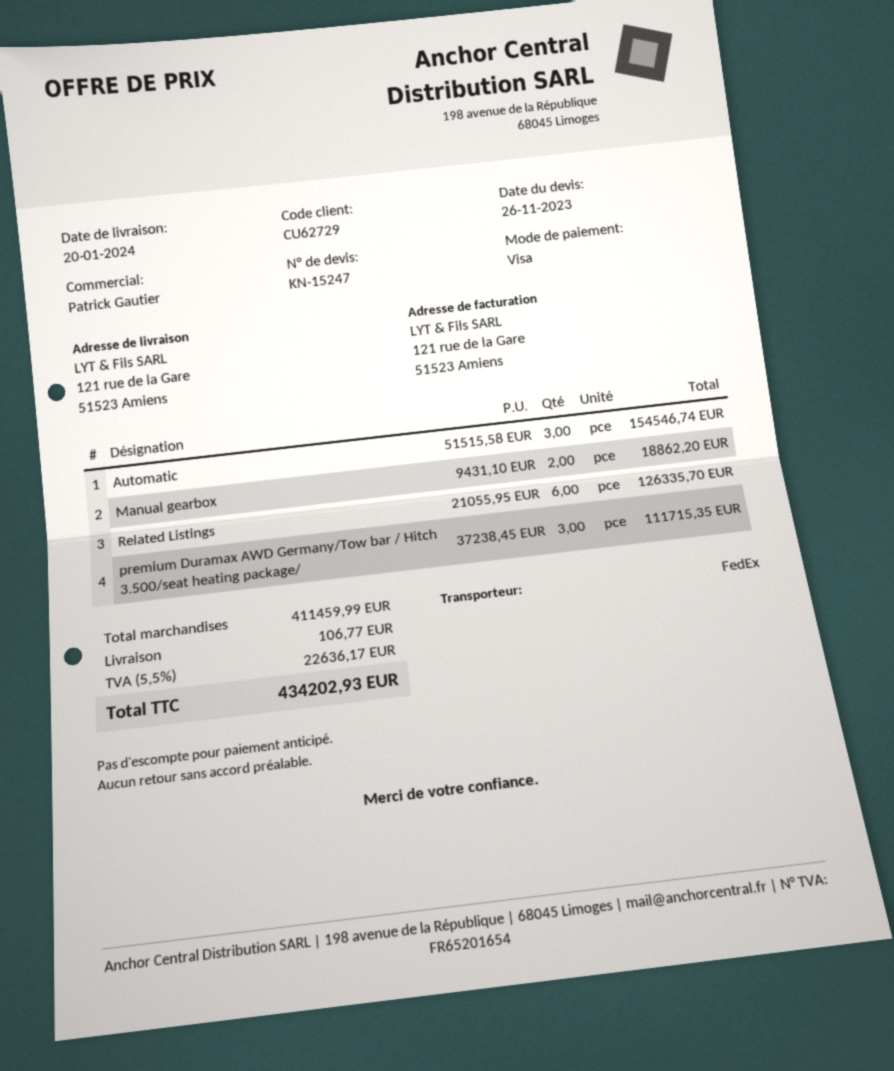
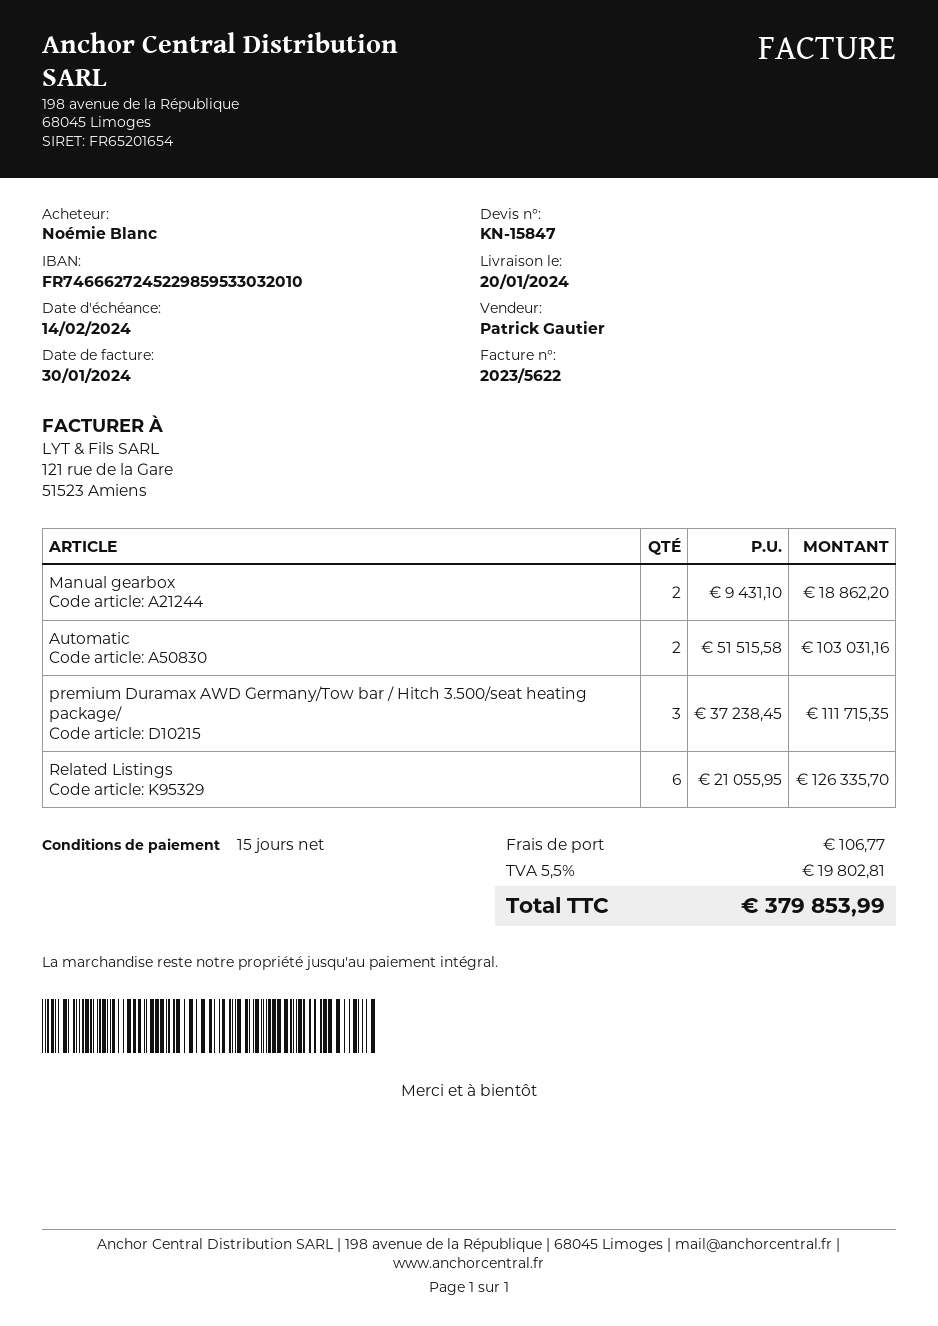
quote number: KN-15247 -> KN-15847
Automatic: 3 x 51515.58 = 154546.74 -> 2 x 51515.58 = 103031.16
tax: 5.5% = 22636.17 -> 5.5% = 19802.81
total: 434202.93 -> 379853.99

